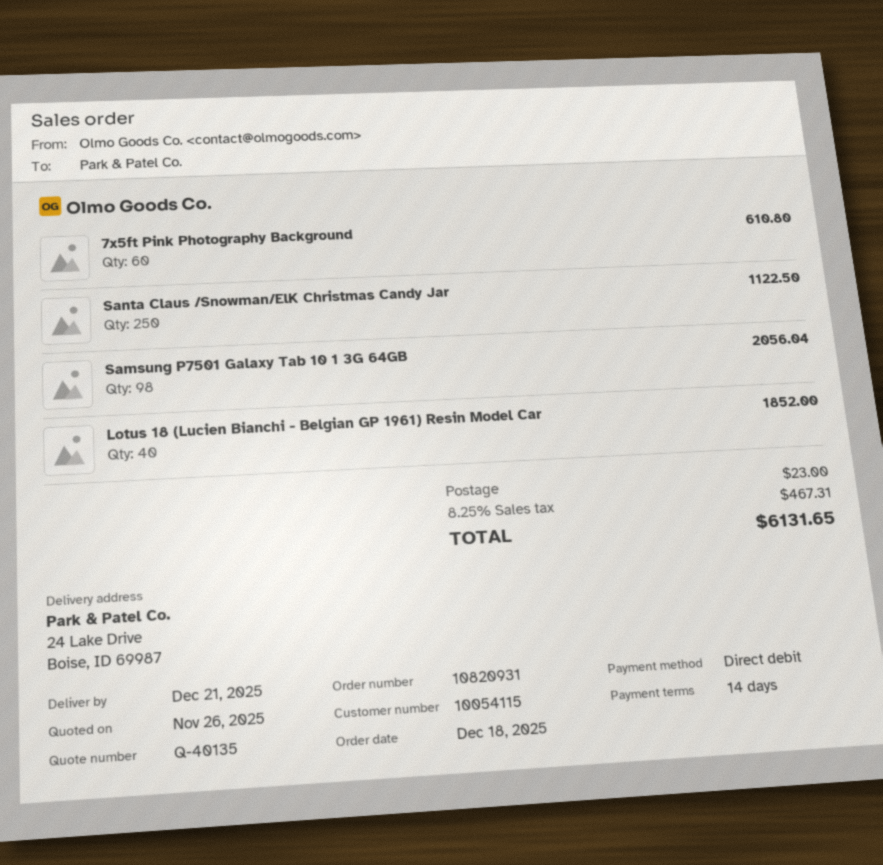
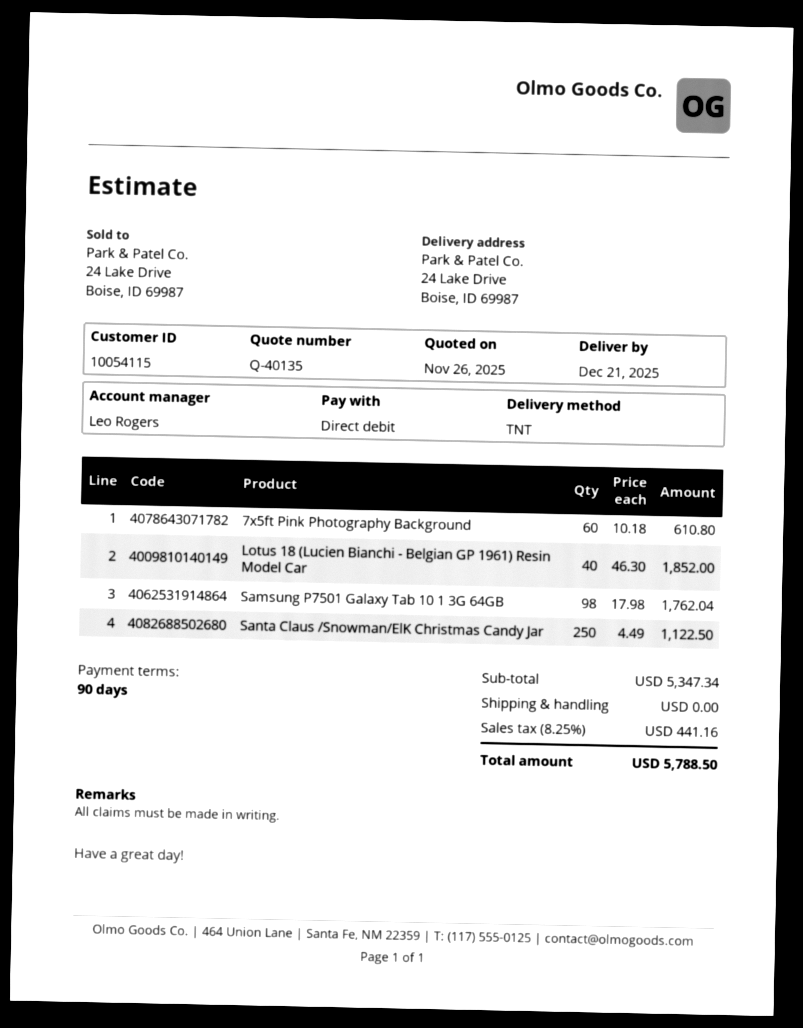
payment terms: 14 days -> 90 days
Samsung P7501 Galaxy Tab 10 1 3G 64GB: 98 for 2056.04 -> 98 for 1762.04
shipping: 23.00 -> 0.00
tax: 8.25% = 467.31 -> 8.25% = 441.16
total: 6131.65 -> 5788.50

